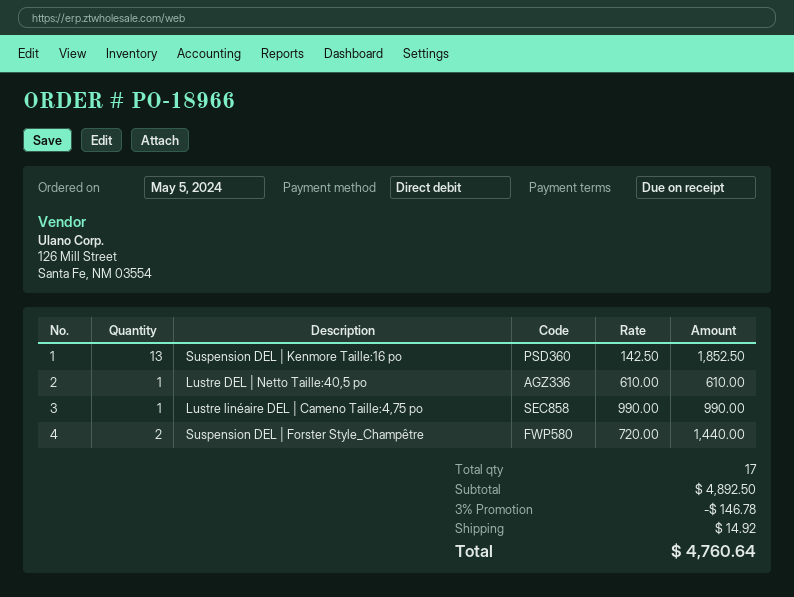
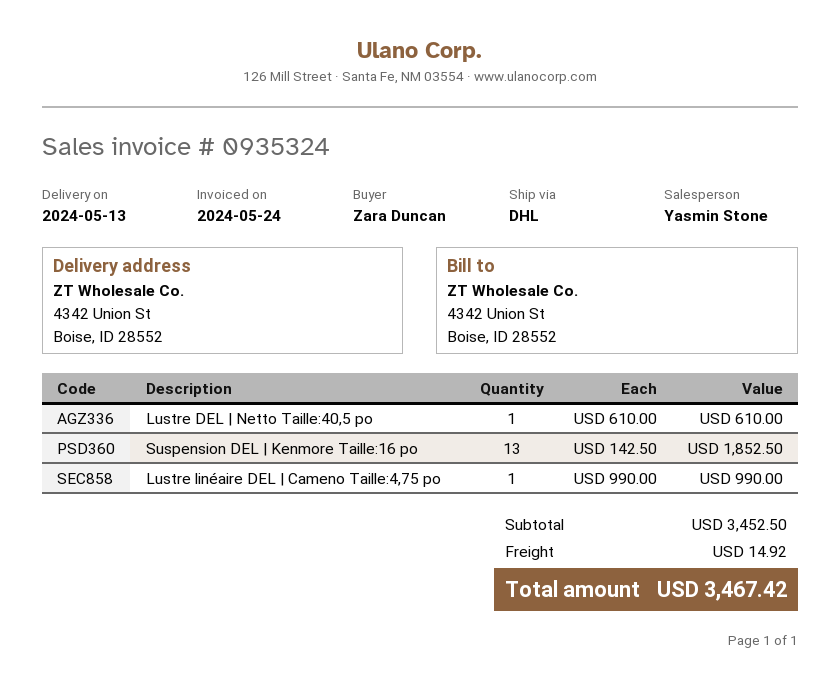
Suspension DEL | Forster Style_Champêtre: 2 x 720.00 = 1440.00 -> none
subtotal: 4892.50 -> 3452.50
discount: 3% = 146.78 -> none
total: 4760.64 -> 3467.42

